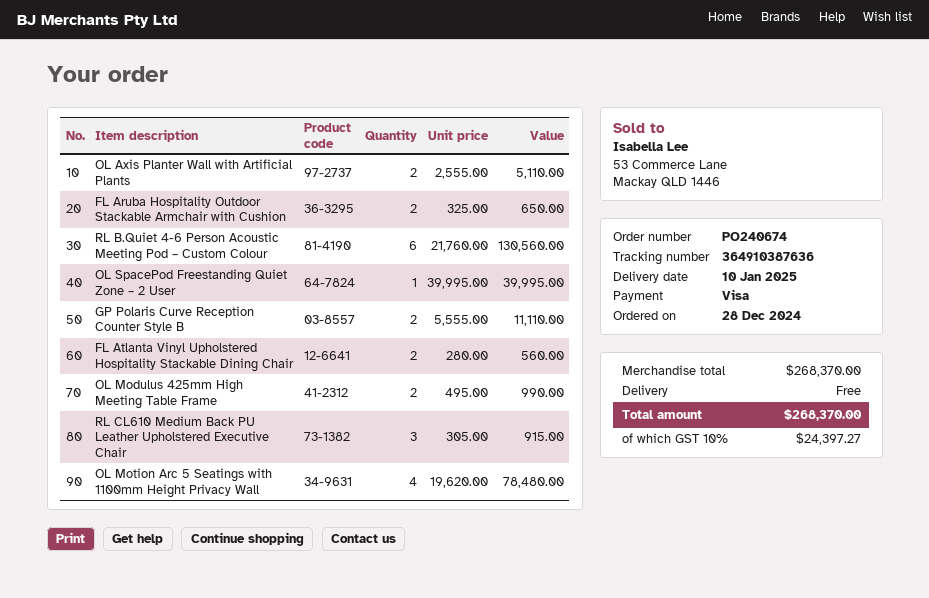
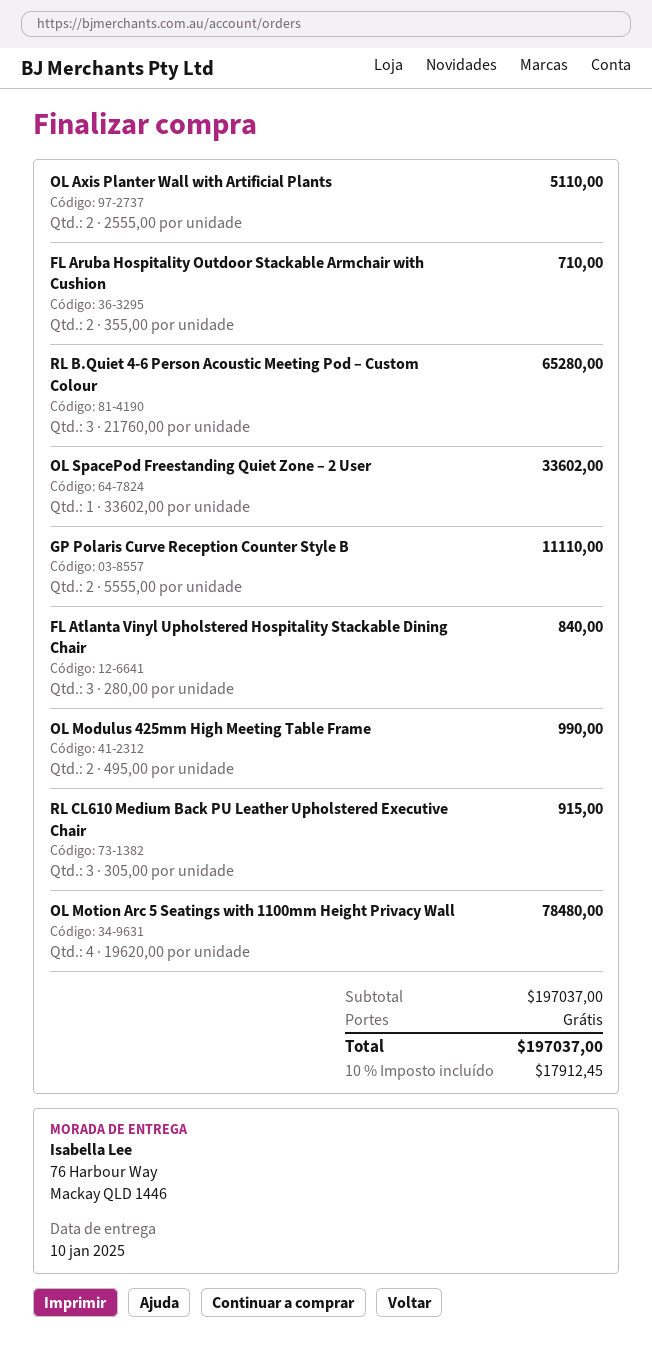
FL Aruba Hospitality Outdoor Stackable Armchair with Cushion: 2 x 325.00 = 650.00 -> 2 x 355.00 = 710.00
RL B.Quiet 4-6 Person Acoustic Meeting Pod – Custom Colour: 6 x 21760.00 = 130560.00 -> 3 x 21760.00 = 65280.00
OL SpacePod Freestanding Quiet Zone – 2 User: 1 x 39995.00 = 39995.00 -> 1 x 33602.00 = 33602.00
FL Atlanta Vinyl Upholstered Hospitality Stackable Dining Chair: 2 x 280.00 = 560.00 -> 3 x 280.00 = 840.00
subtotal: 268370.00 -> 197037.00
tax: 10% = 24397.27 -> 10% = 17912.45
total: 268370.00 -> 197037.00

